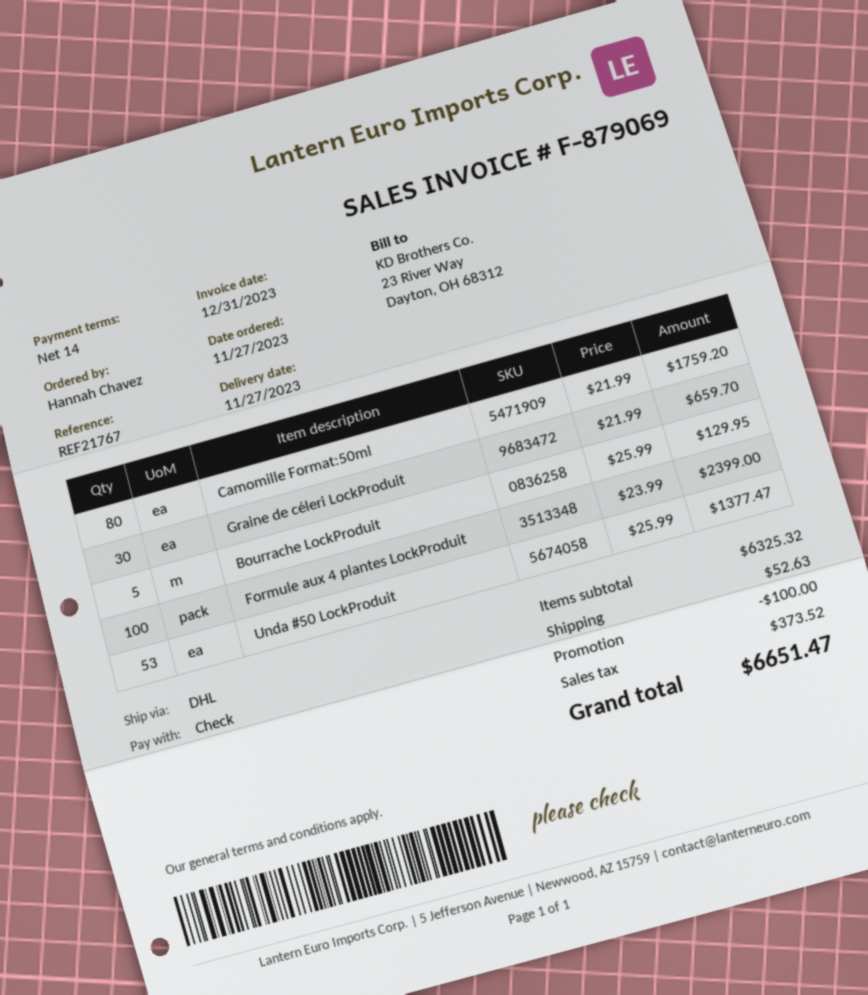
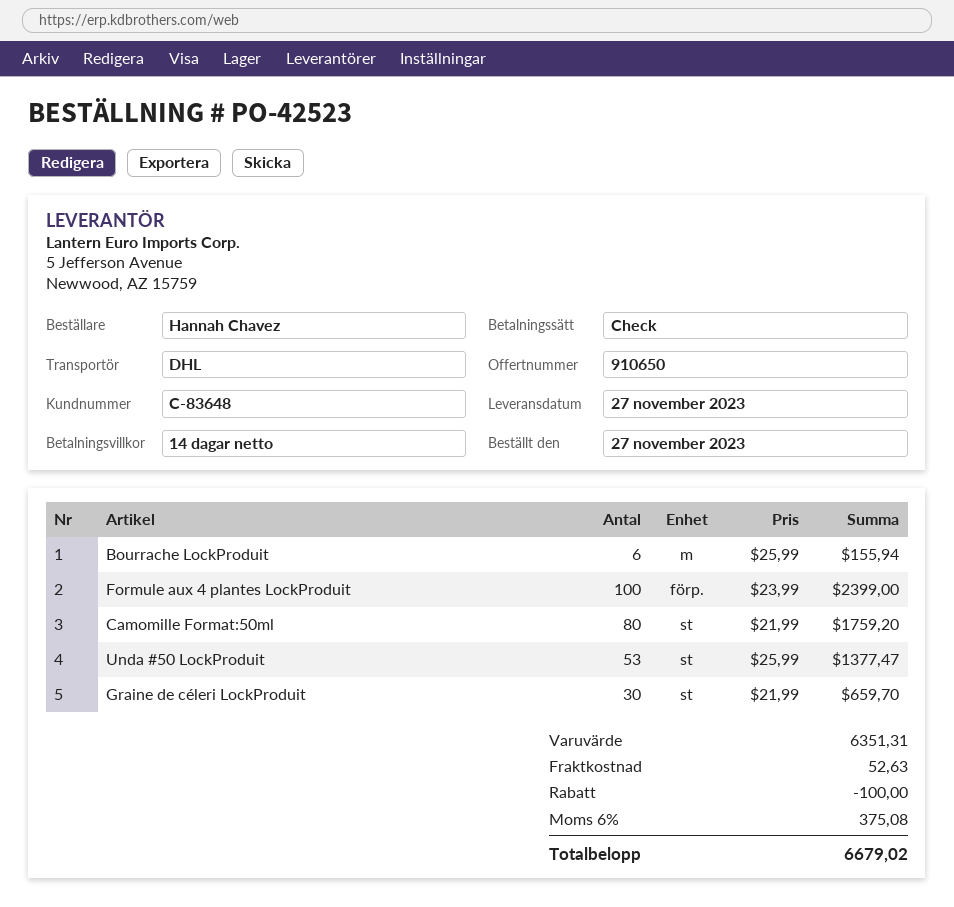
Bourrache LockProduit: 5 x 25.99 = 129.95 -> 6 x 25.99 = 155.94
subtotal: 6325.32 -> 6351.31
tax: 373.52 -> 375.08
total: 6651.47 -> 6679.02

